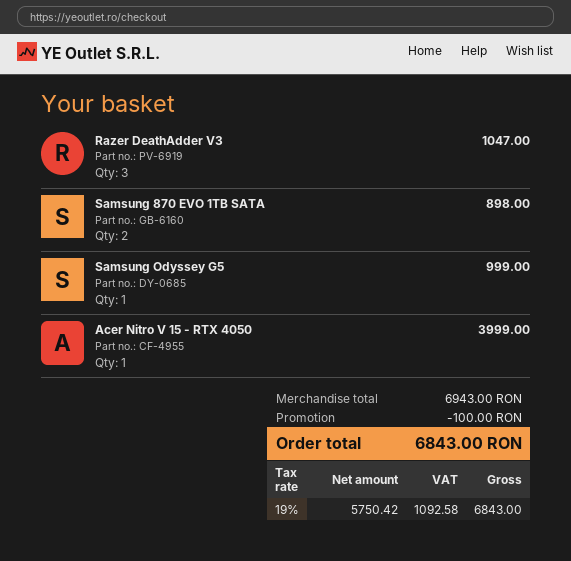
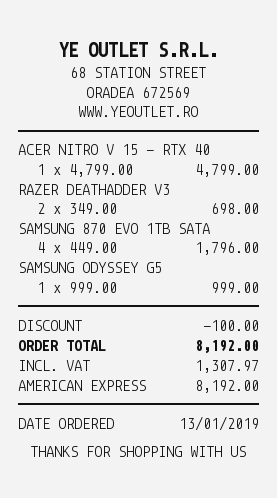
Razer DeathAdder V3: 3 for 1047.00 -> 2 for 698.00
Samsung 870 EVO 1TB SATA: 2 for 898.00 -> 4 for 1796.00
Acer Nitro V 15 - RTX 4050: 1 for 3999.00 -> 1 for 4799.00
tax: 1092.58 -> 1307.97
total: 6843.00 -> 8192.00

